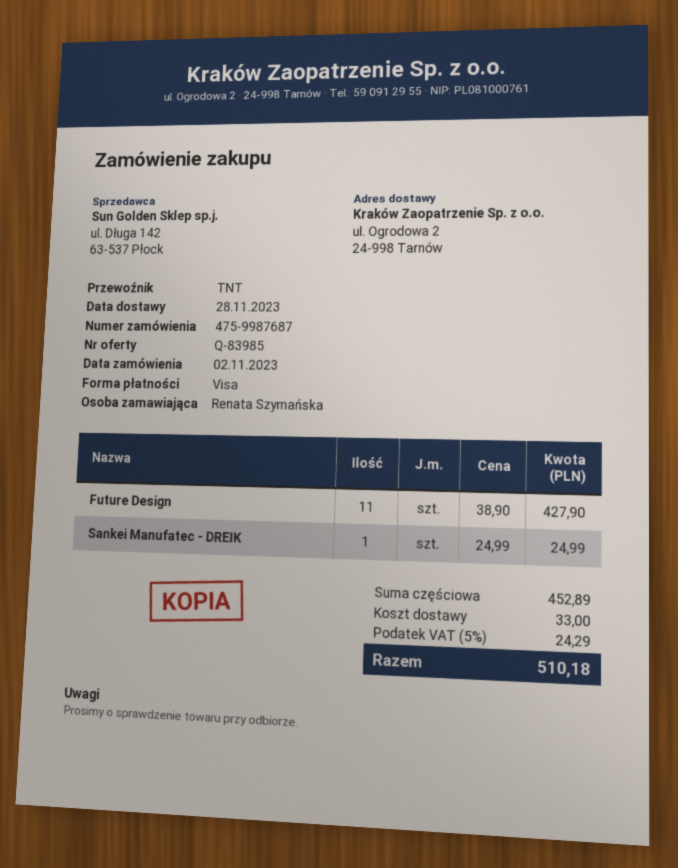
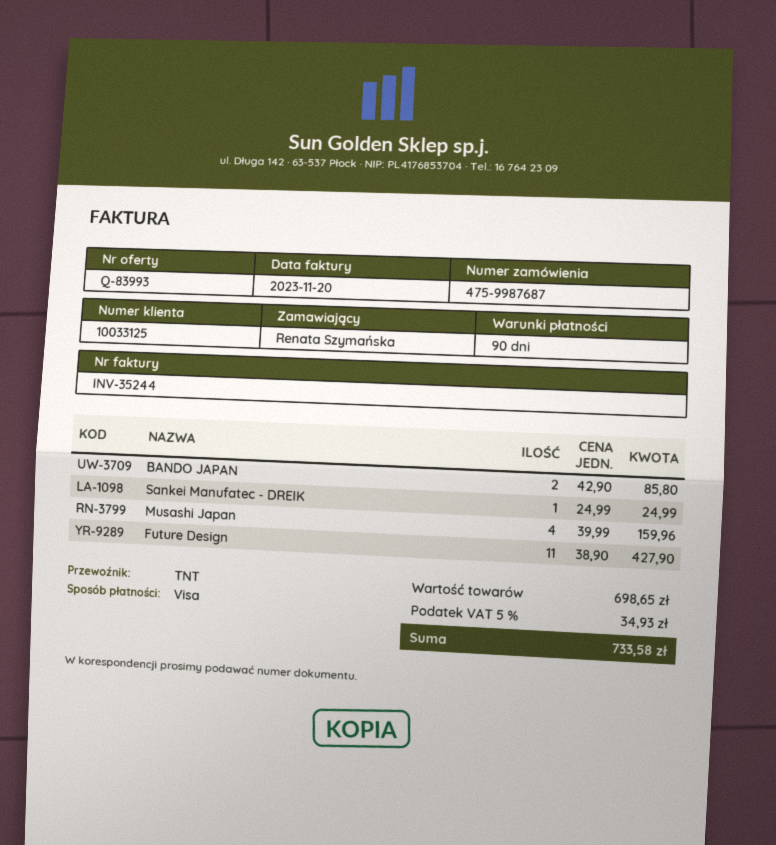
quote number: Q-83985 -> Q-83993
BANDO JAPAN: none -> 2 x 42.90 = 85.80
Musashi Japan: none -> 4 x 39.99 = 159.96
subtotal: 452.89 -> 698.65
shipping: 33.00 -> none
tax: 5% = 24.29 -> 5% = 34.93
total: 510.18 -> 733.58

